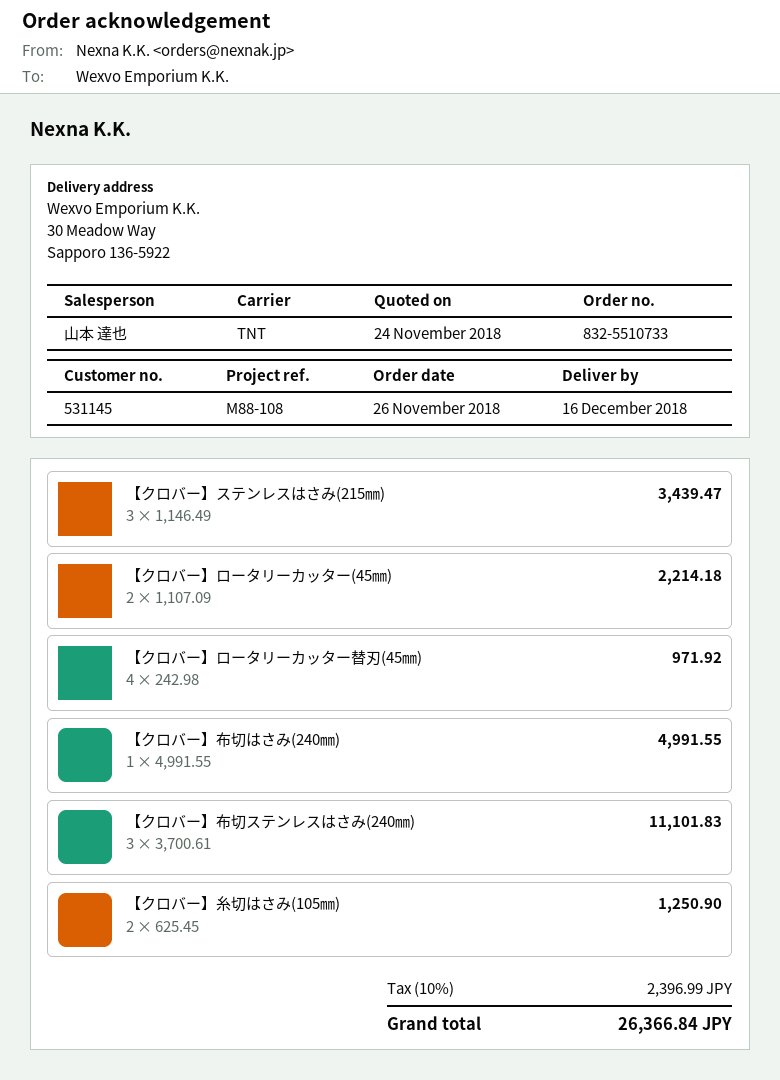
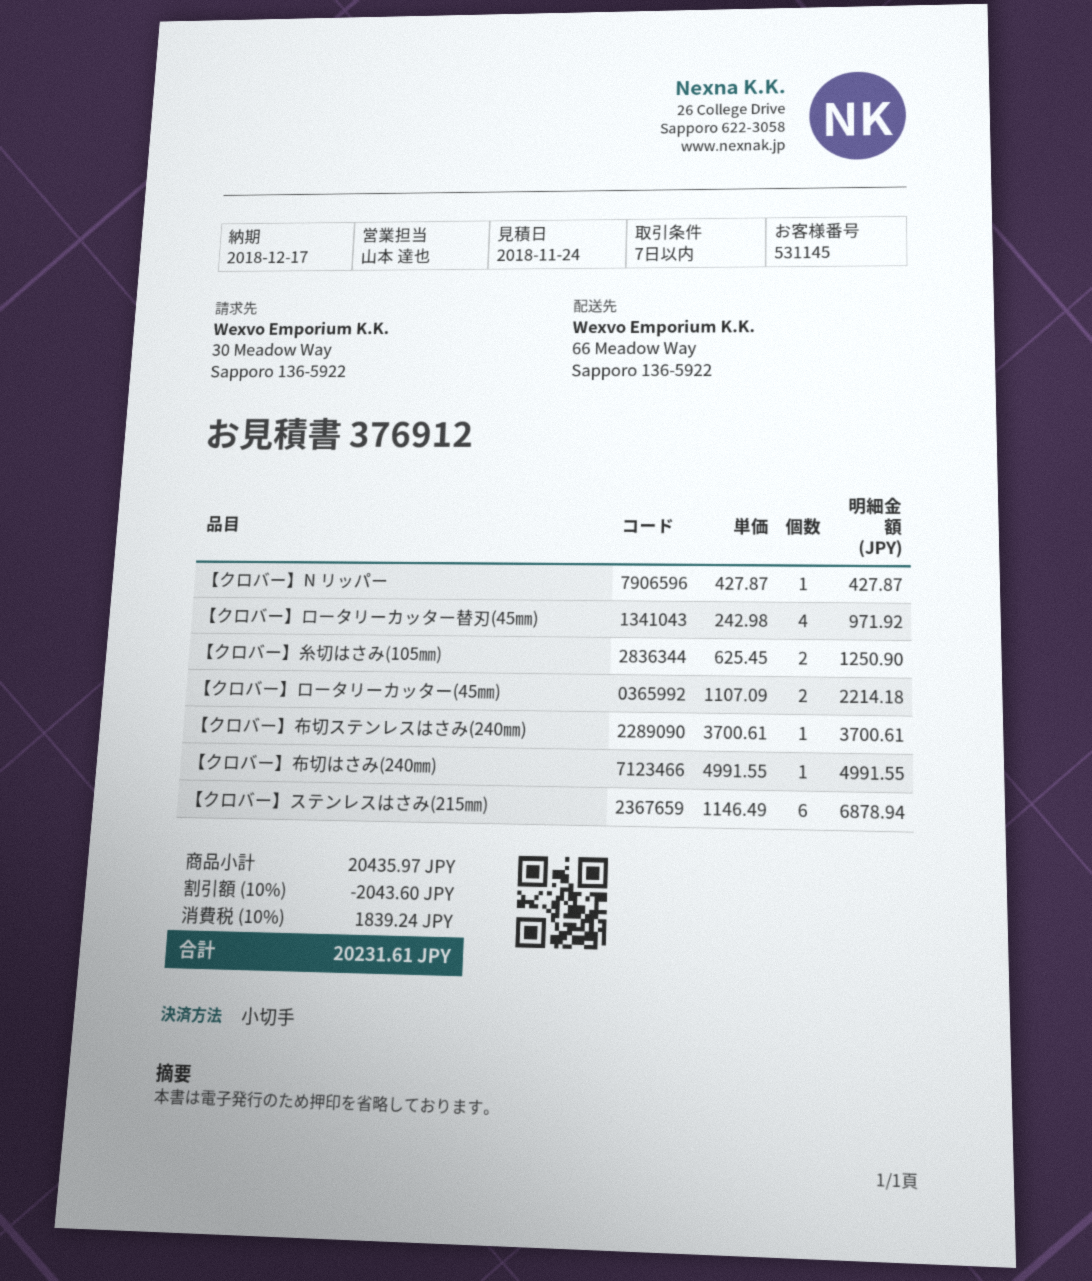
delivery date: 2018-12-16 -> 2018-12-17
ship to: 30 Meadow Way, Sapporo 136-5922 -> 66 Meadow Way, Sapporo 136-5922
【クロバー】ステンレスはさみ(215㎜): 3 x 1146.49 = 3439.47 -> 6 x 1146.49 = 6878.94
【クロバー】布切ステンレスはさみ(240㎜): 3 x 3700.61 = 11101.83 -> 1 x 3700.61 = 3700.61
【クロバー】N リッパー: none -> 1 x 427.87 = 427.87
discount: none -> 10% = 2043.60
tax: 10% = 2396.99 -> 10% = 1839.24
total: 26366.84 -> 20231.61

